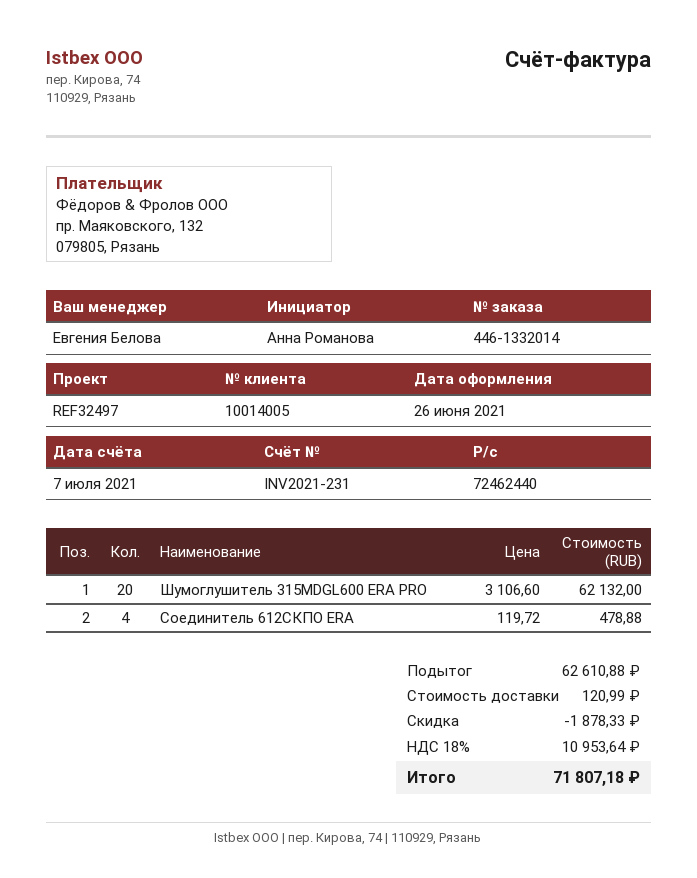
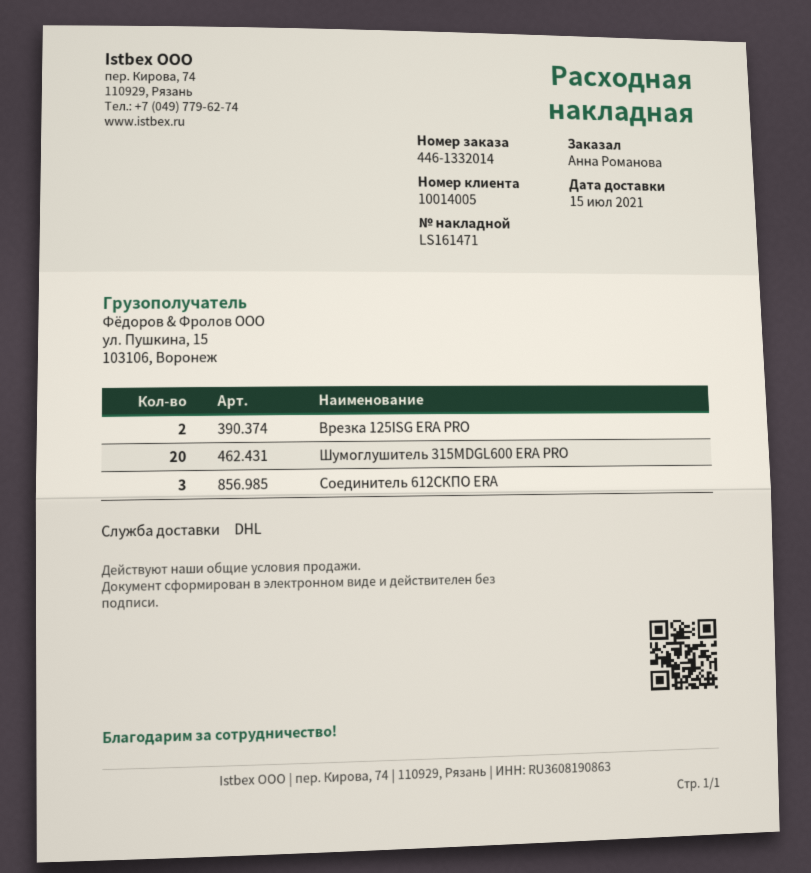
Соединитель 612СКПО ERA: 4 -> 3
Врезка 125ISG ERA PRO: none -> 2

